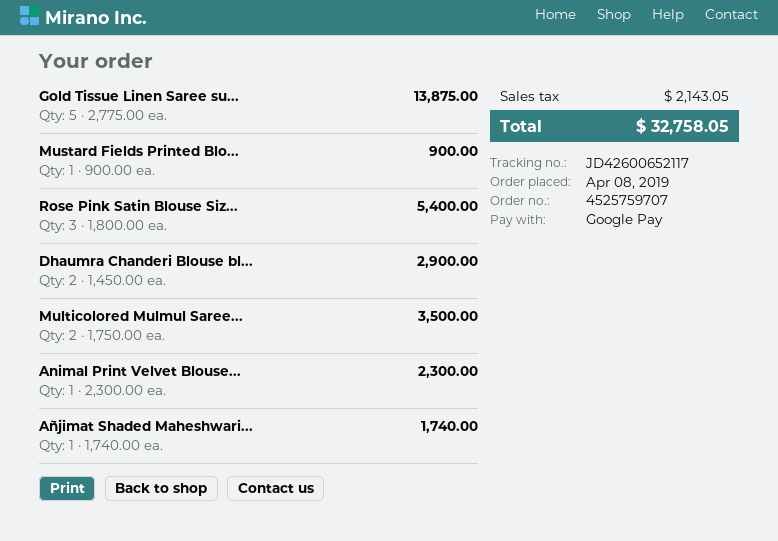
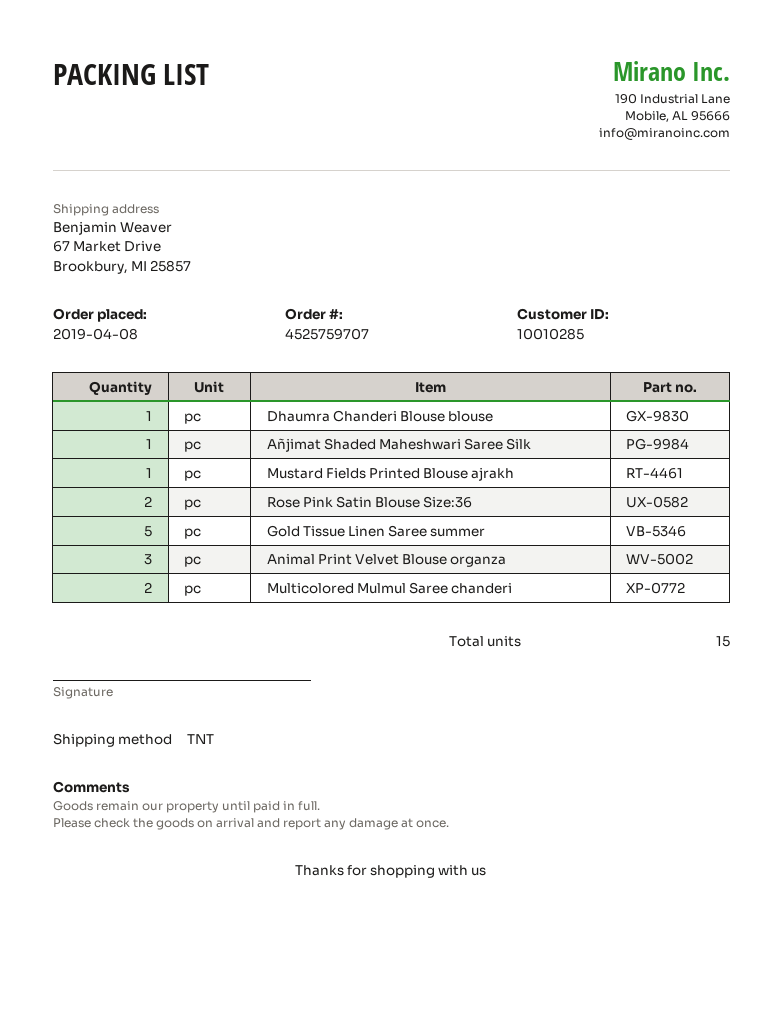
Rose Pink Satin Blouse Siz...: 3 -> 2
Dhaumra Chanderi Blouse bl...: 2 -> 1
Animal Print Velvet Blouse...: 1 -> 3

